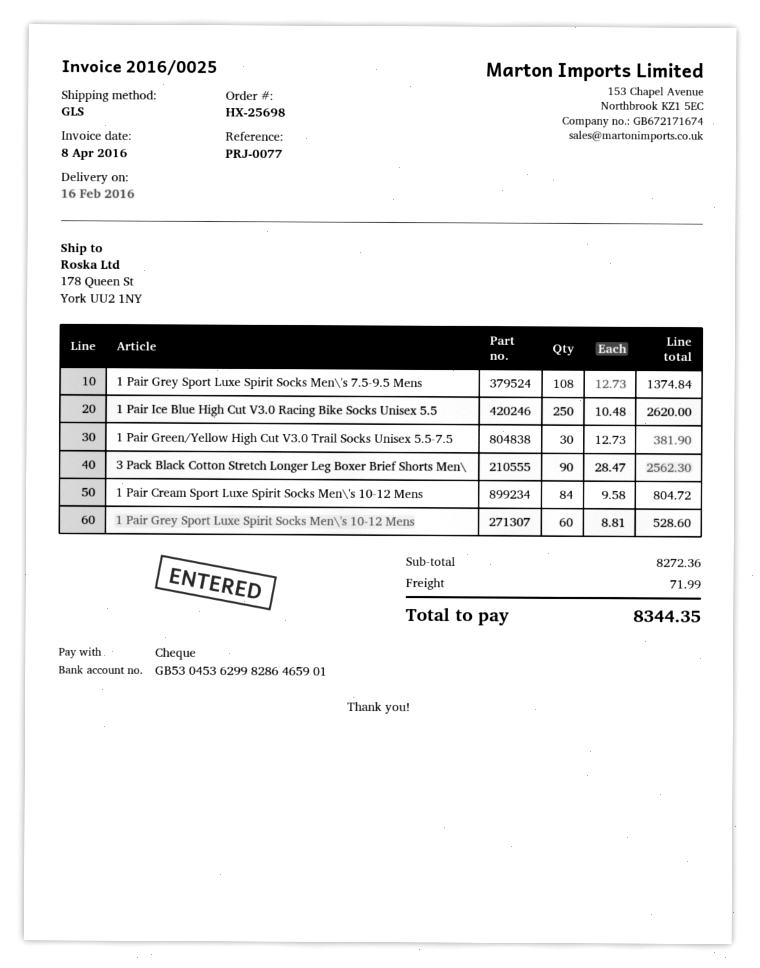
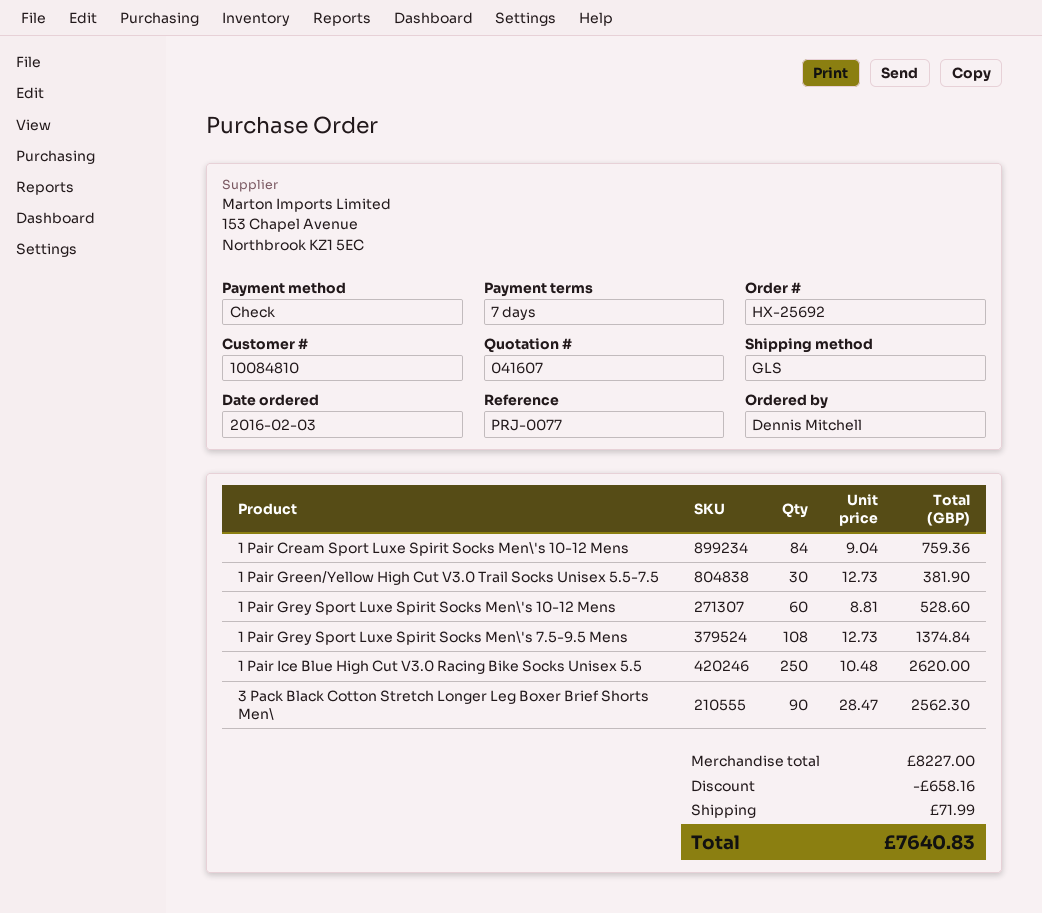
order number: HX-25698 -> HX-25692
1 Pair Cream Sport Luxe Spirit Socks Men\'s 10-12 Mens: 84 x 9.58 = 804.72 -> 84 x 9.04 = 759.36
subtotal: 8272.36 -> 8227.00
discount: none -> 658.16
total: 8344.35 -> 7640.83

